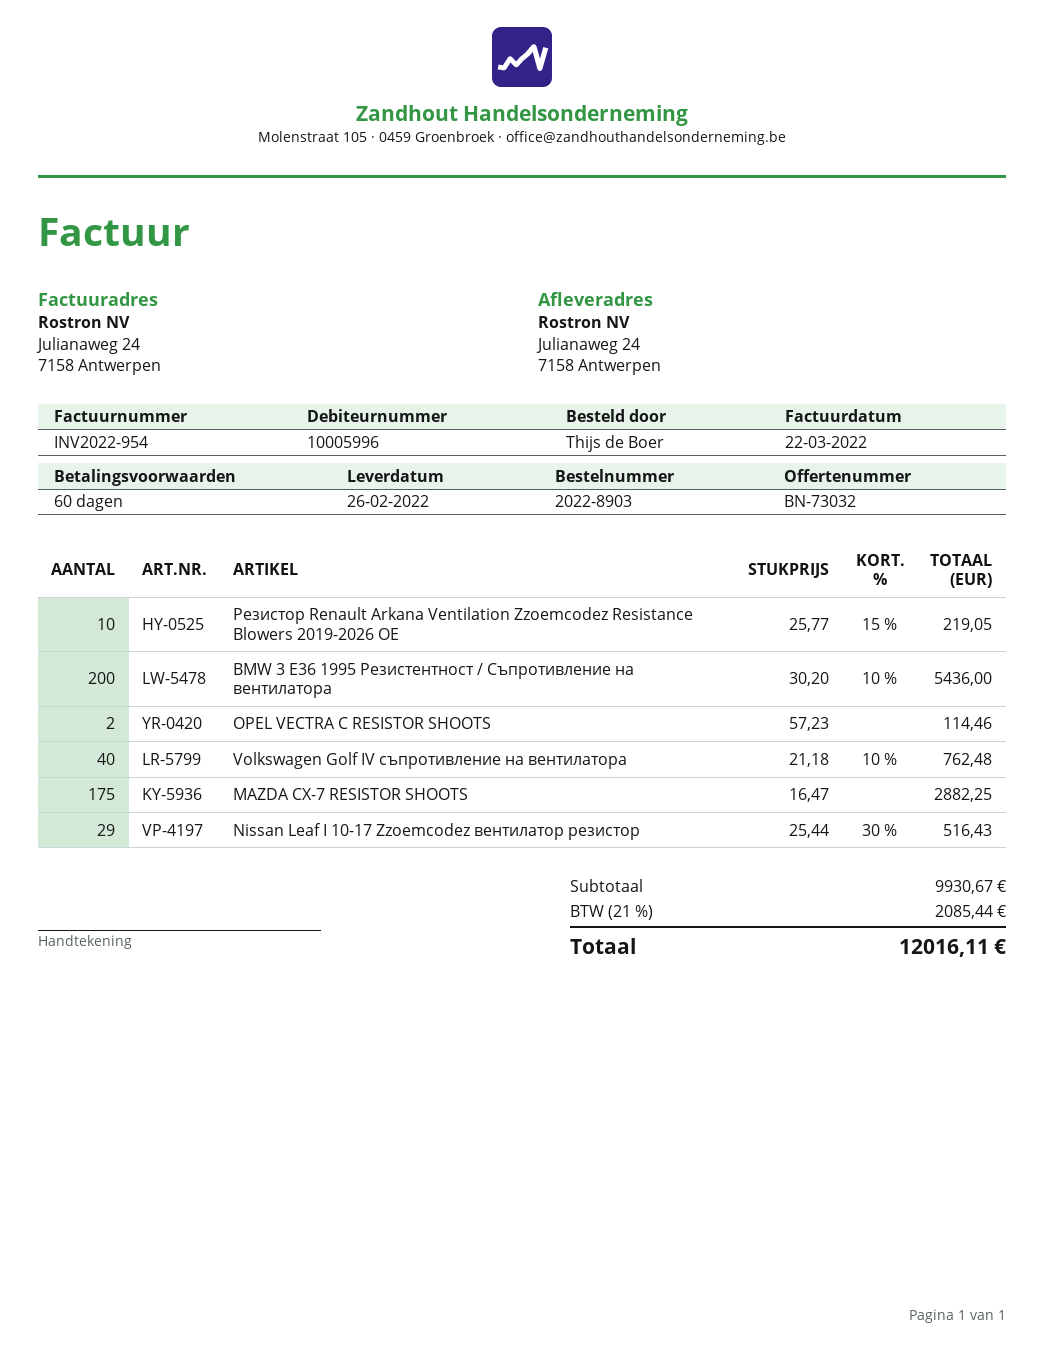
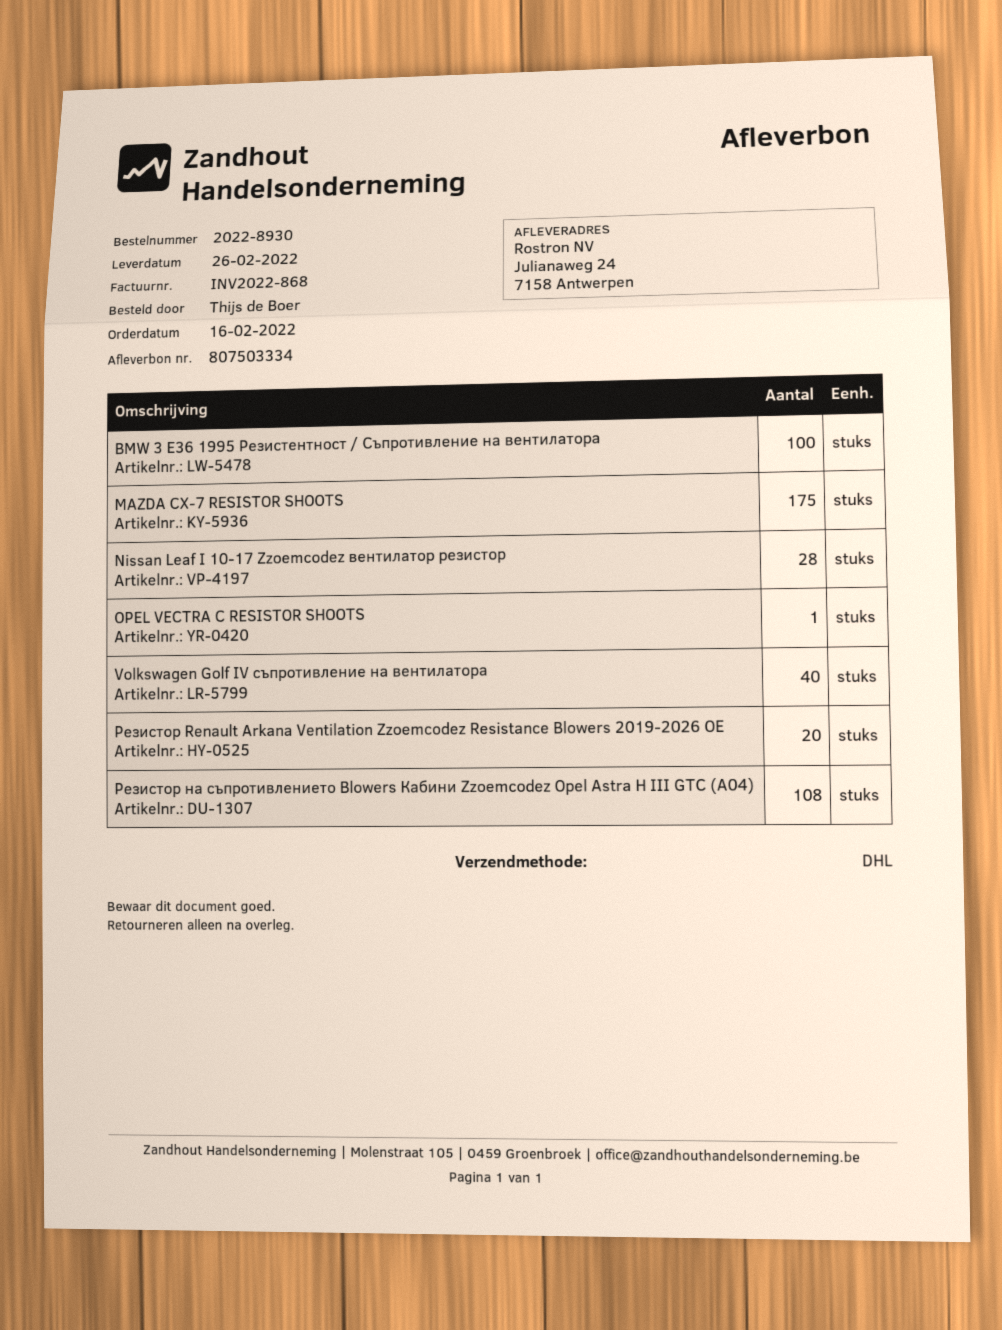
order number: 2022-8903 -> 2022-8930
invoice number: INV2022-954 -> INV2022-868
Резистор Renault Arkana Ventilation Zzoemcodez Resistance Blowers 2019-2026 OE: 10 -> 20
BMW 3 E36 1995 Резистентност / Съпротивление на вентилатора: 200 -> 100
OPEL VECTRA C RESISTOR SHOOTS: 2 -> 1
Nissan Leaf I 10-17 Zzoemcodez вентилатор резистор: 29 -> 28
Резистор на съпротивлението Blowers Кабини Zzoemcodez Opel Astra H III GTC (A04): none -> 108

